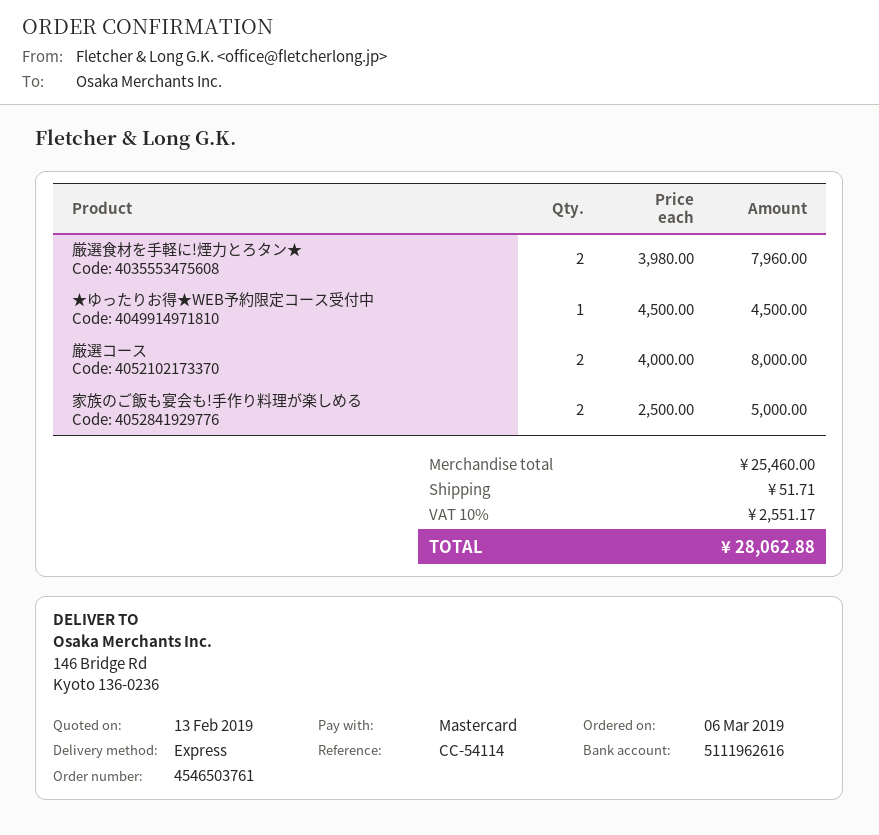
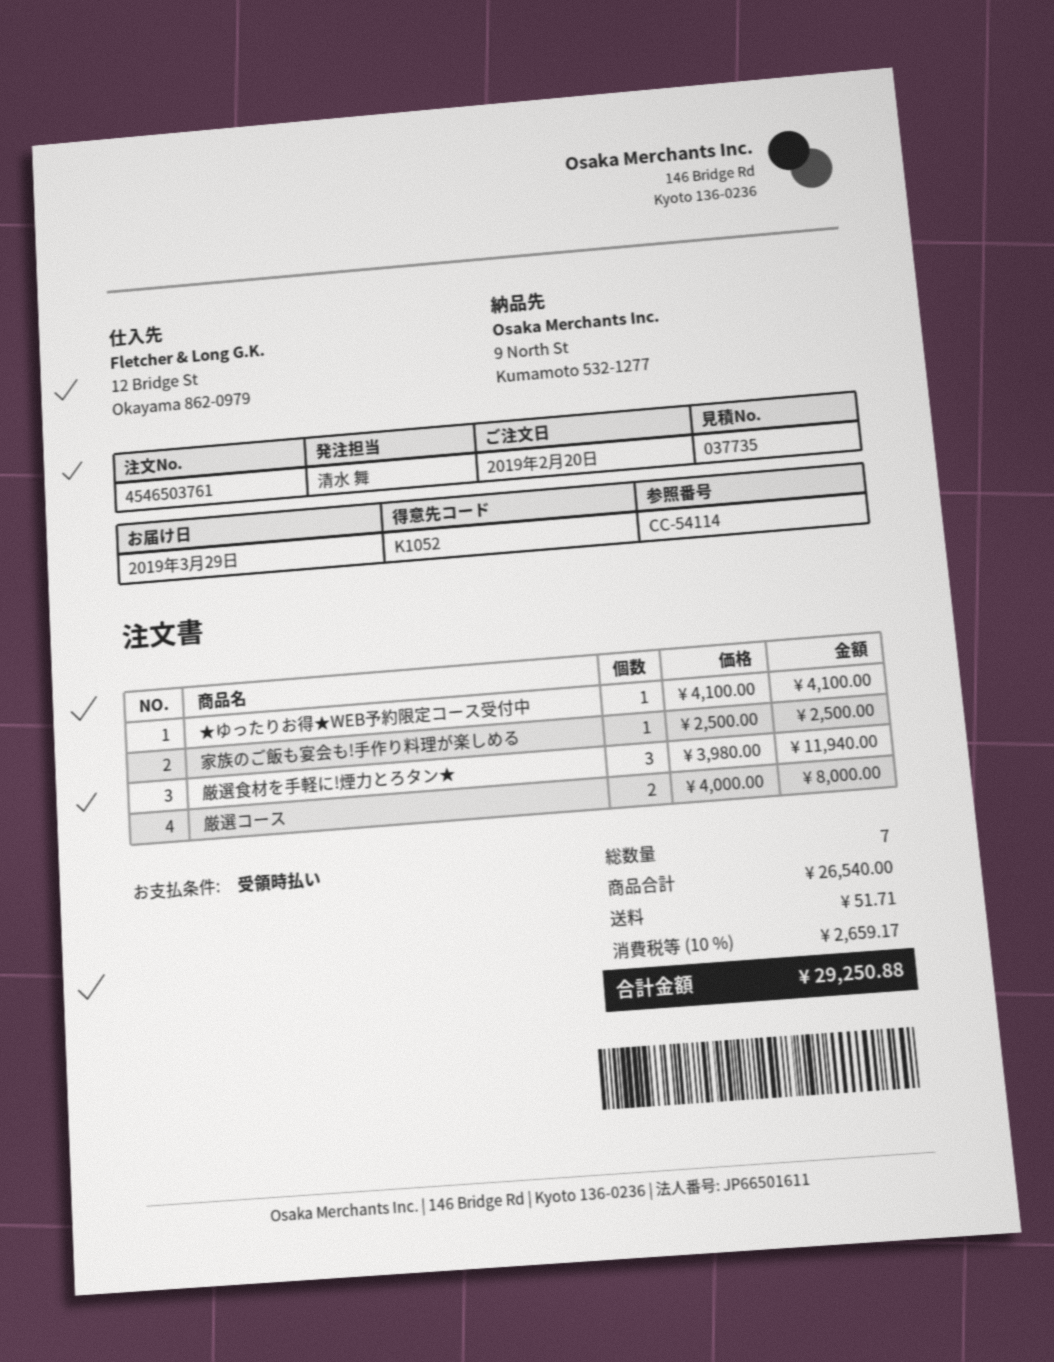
order date: 2019-03-06 -> 2019-02-20
ship to: 146 Bridge Rd, Kyoto 136-0236 -> 9 North St, Kumamoto 532-1277
厳選食材を手軽に!煙力とろタン★: 2 x 3980.00 = 7960.00 -> 3 x 3980.00 = 11940.00
★ゆったりお得★WEB予約限定コース受付中: 1 x 4500.00 = 4500.00 -> 1 x 4100.00 = 4100.00
家族のご飯も宴会も!手作り料理が楽しめる: 2 x 2500.00 = 5000.00 -> 1 x 2500.00 = 2500.00
subtotal: 25460.00 -> 26540.00
tax: 10% = 2551.17 -> 10% = 2659.17
total: 28062.88 -> 29250.88

